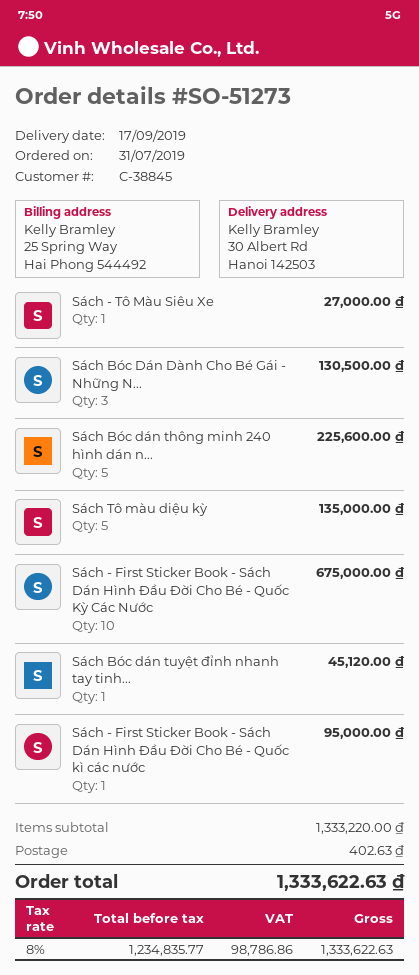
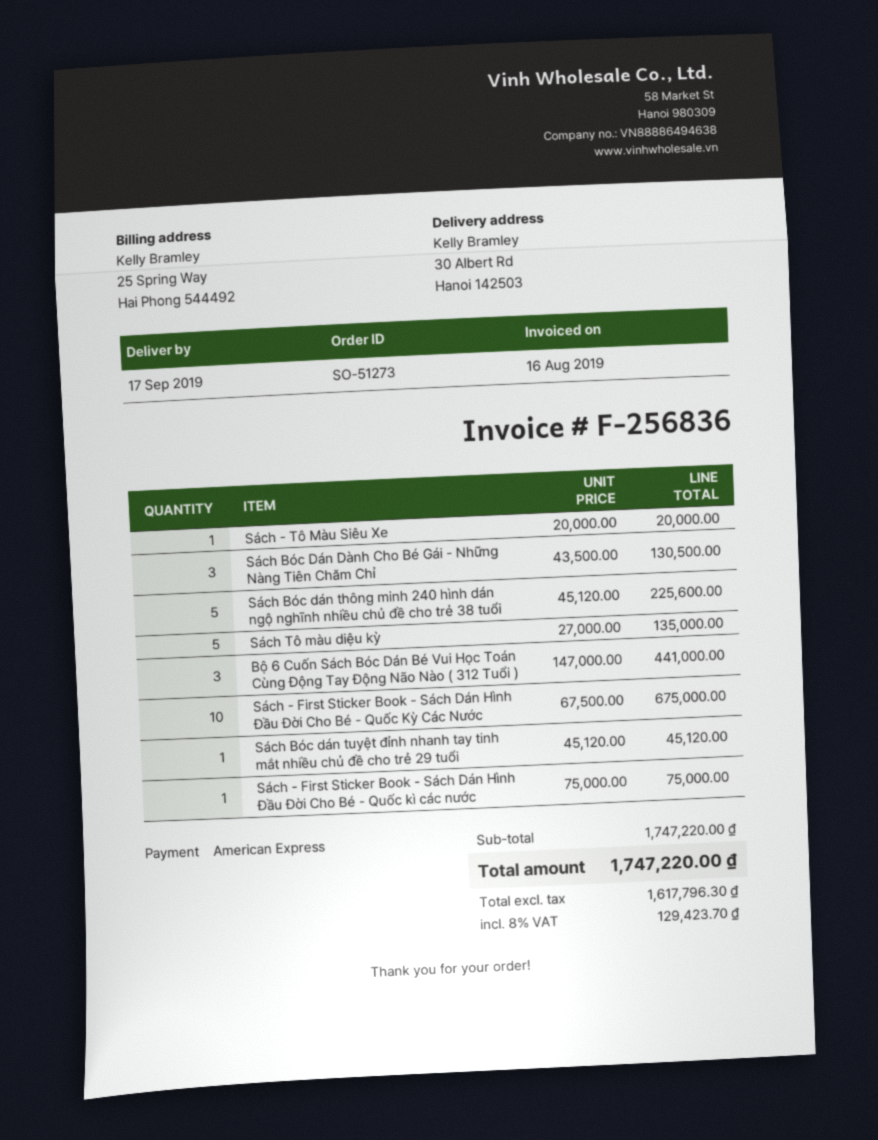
Sách - Tô Màu Siêu Xe: 1 for 27000.00 -> 1 for 20000.00
Sách - First Sticker Book - Sách Dán Hình Đầu Đời Cho Bé - Quốc kì các nước: 1 for 95000.00 -> 1 for 75000.00
Bộ 6 Cuốn Sách Bóc Dán Bé Vui Học Toán Cùng Động Tay Động Não Nào ( 312 Tuổi ): none -> 3 for 441000.00
subtotal: 1333220.00 -> 1747220.00
shipping: 402.63 -> none
net: 1234835.77 -> 1617796.30
tax: 8% = 98786.86 -> 8% = 129423.70
total: 1333622.63 -> 1747220.00

